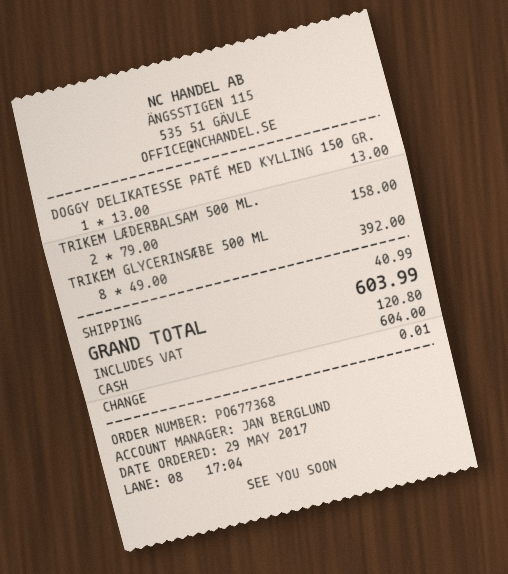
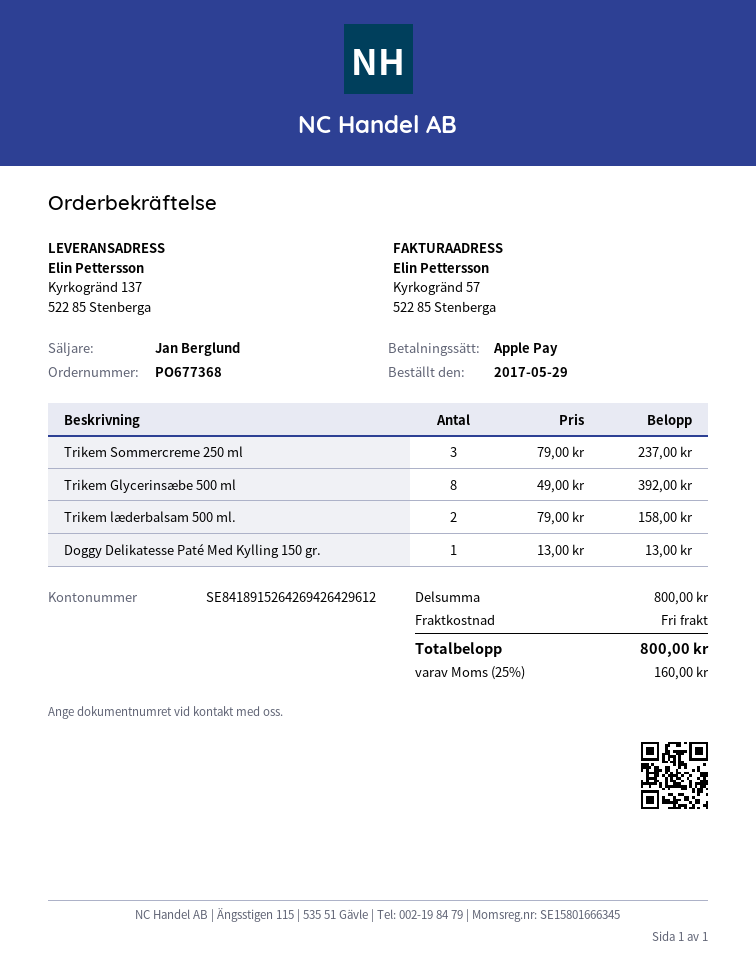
payment method: cash -> Apple Pay
Trikem Sommercreme 250 ml: none -> 3 x 79.00 = 237.00
shipping: 40.99 -> 0.00
tax: 120.80 -> 160.00
total: 603.99 -> 800.00

